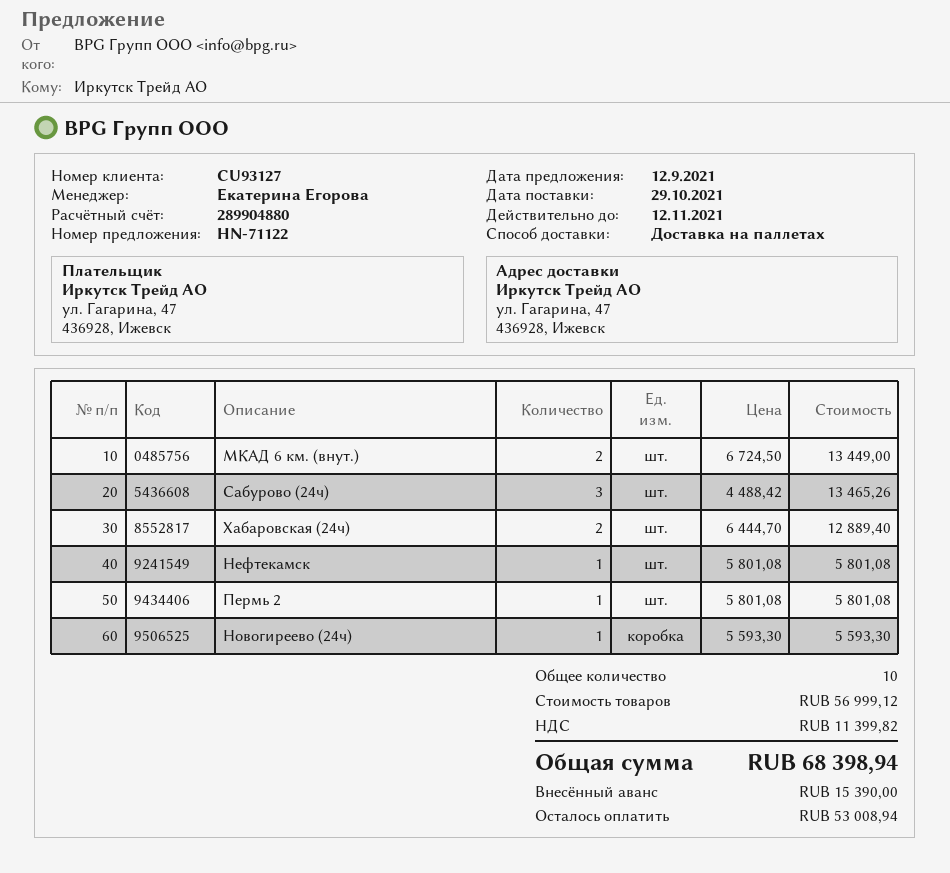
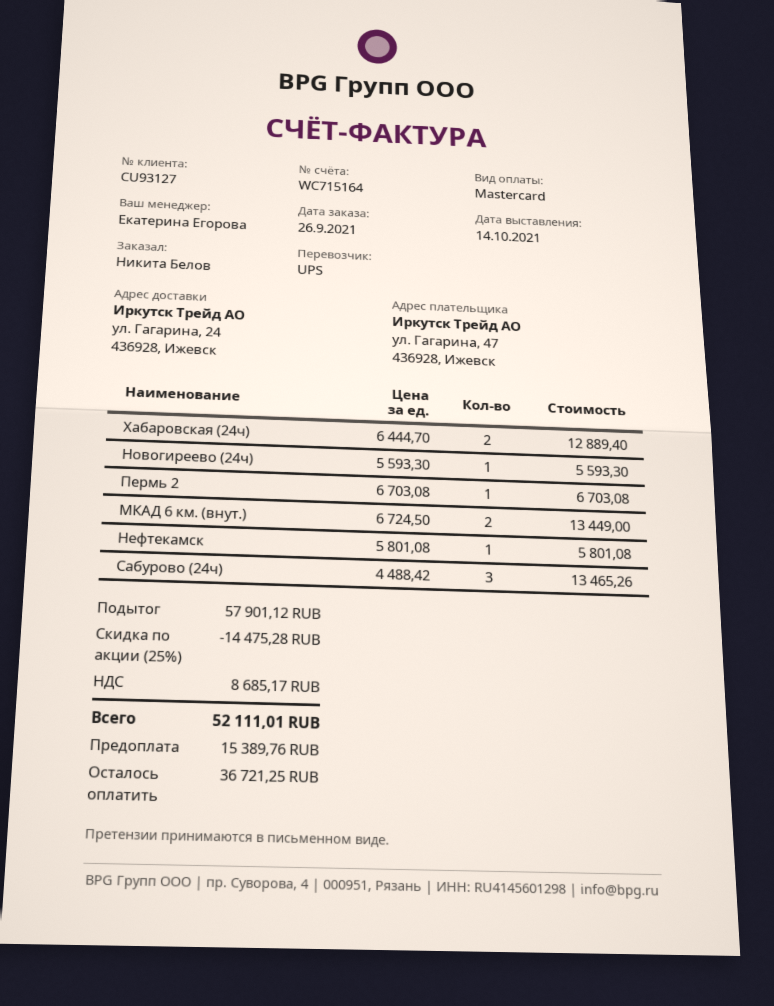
shipping method: pallet freight -> UPS
ship to: ул. Гагарина, 47, 436928, Ижевск -> ул. Гагарина, 24, 436928, Ижевск
Пермь 2: 1 x 5801.08 = 5801.08 -> 1 x 6703.08 = 6703.08
subtotal: 56999.12 -> 57901.12
discount: none -> 25% = 14475.28
tax: 11399.82 -> 8685.17
total: 68398.94 -> 52111.01
deposit: 15390.00 -> 15389.76
balance: 53008.94 -> 36721.25

